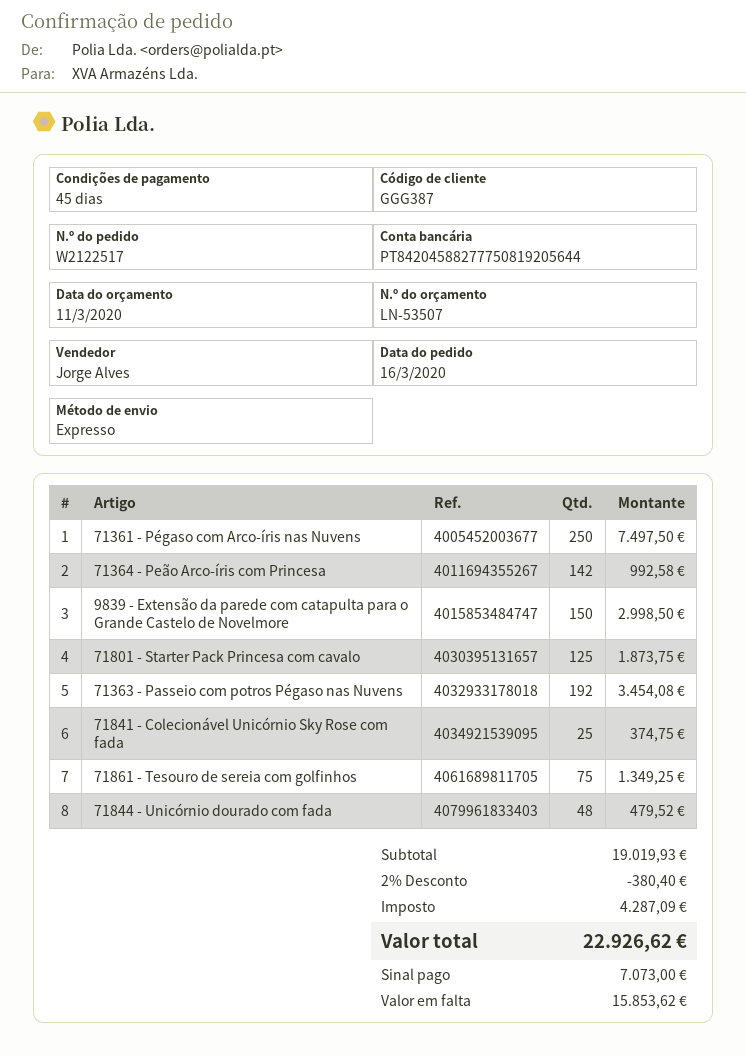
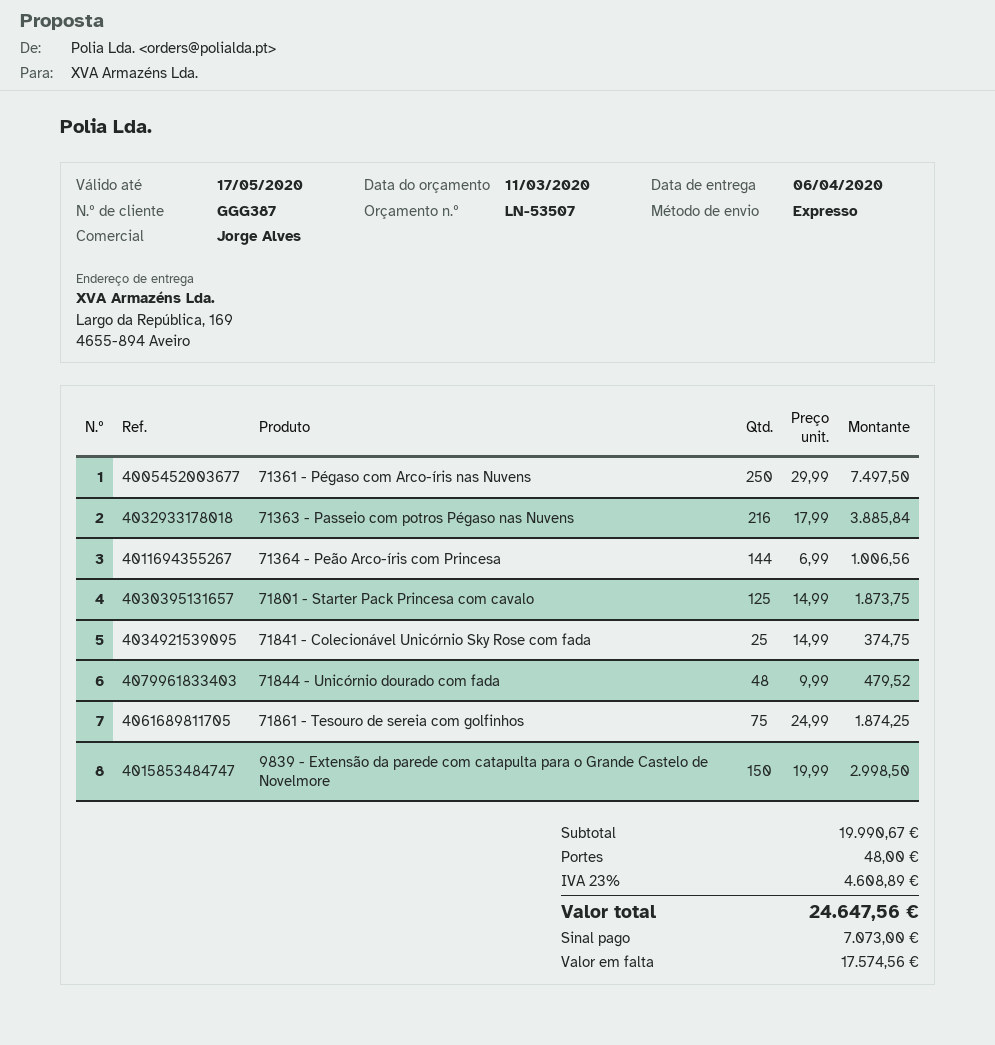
71364 - Peão Arco-íris com Princesa: 142 for 992.58 -> 144 for 1006.56
71363 - Passeio com potros Pégaso nas Nuvens: 192 for 3454.08 -> 216 for 3885.84
71861 - Tesouro de sereia com golfinhos: 75 for 1349.25 -> 75 for 1874.25
subtotal: 19019.93 -> 19990.67
discount: 2% = 380.40 -> none
shipping: none -> 48.00
tax: 4287.09 -> 4608.89
total: 22926.62 -> 24647.56
balance: 15853.62 -> 17574.56

